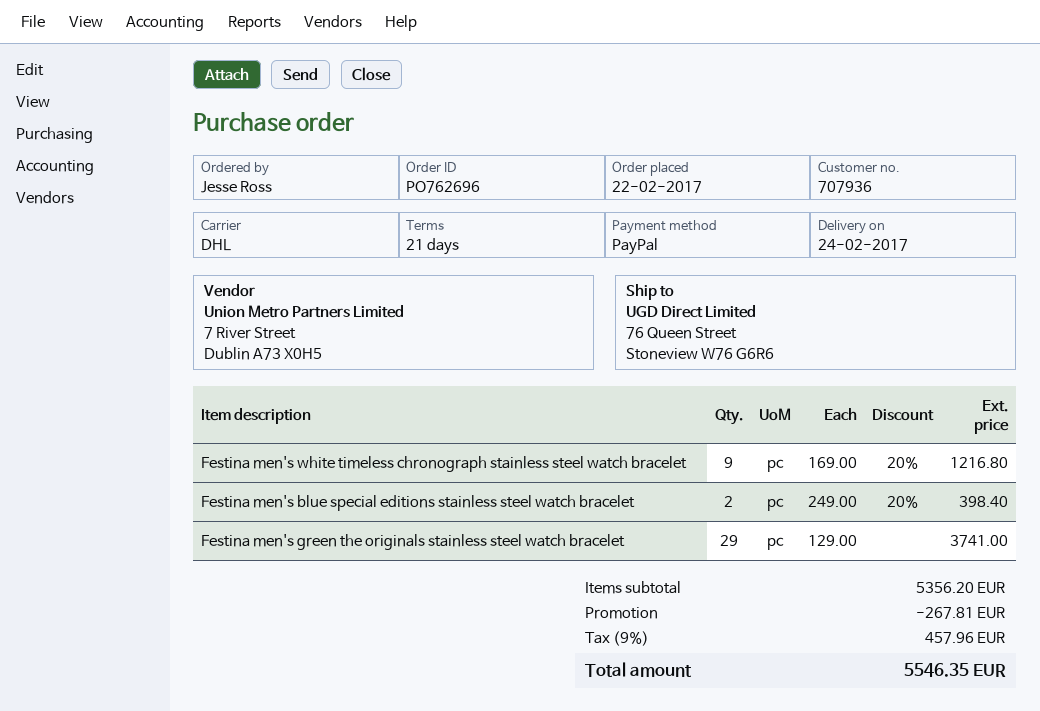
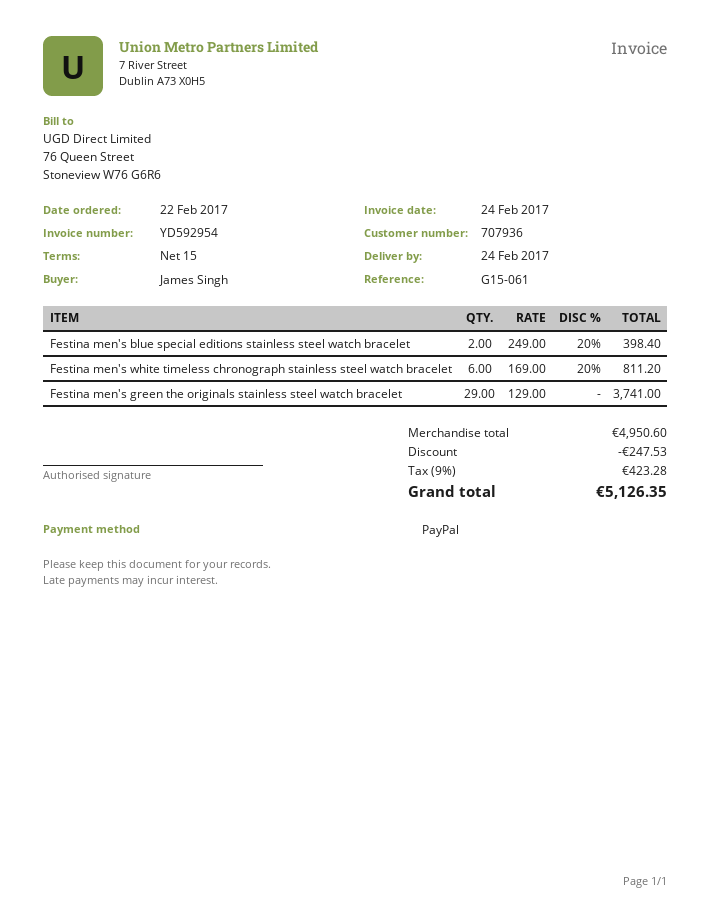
payment terms: 21 days -> 15 days
ordered by: Jesse Ross -> James Singh
Festina men's white timeless chronograph stainless steel watch bracelet: 9 x 169.00 - 20% = 1216.80 -> 6 x 169.00 - 20% = 811.20
subtotal: 5356.20 -> 4950.60
discount: 267.81 -> 247.53
tax: 9% = 457.96 -> 9% = 423.28
total: 5546.35 -> 5126.35

